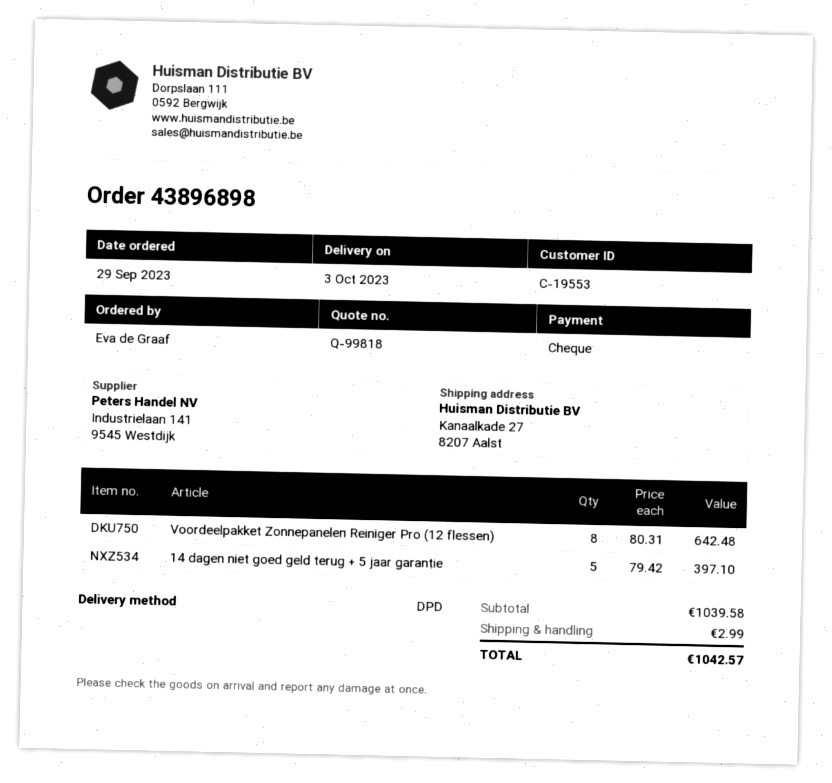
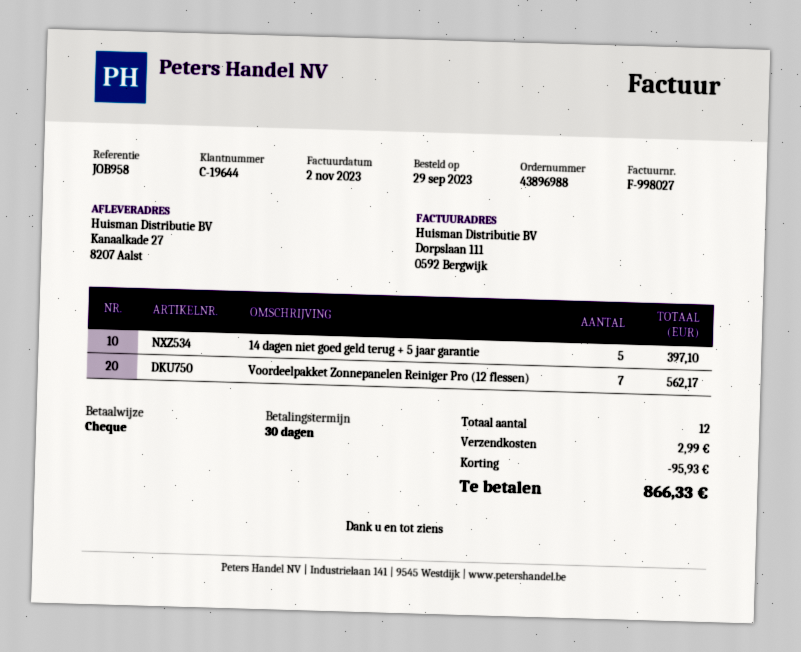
order number: 43896898 -> 43896988
customer number: C-19553 -> C-19644
Voordeelpakket Zonnepanelen Reiniger Pro (12 flessen): 8 for 642.48 -> 7 for 562.17
discount: none -> 95.93
total: 1042.57 -> 866.33

